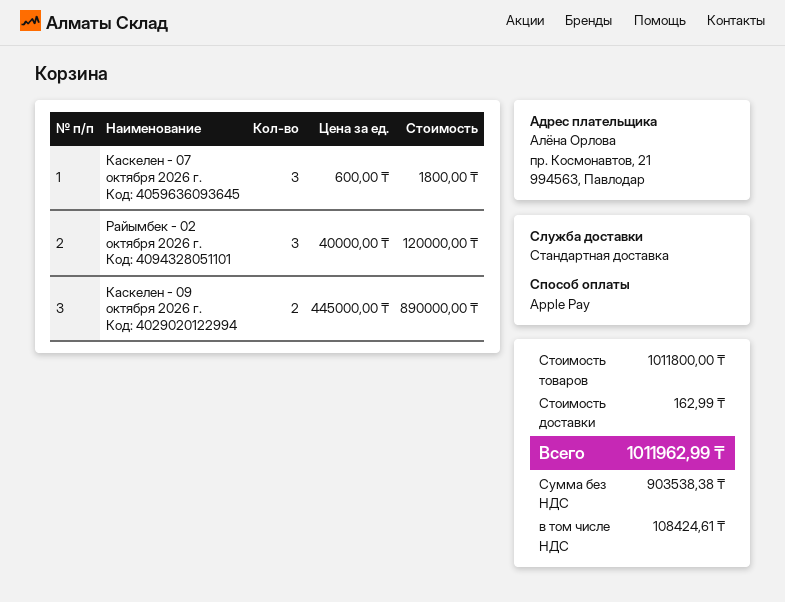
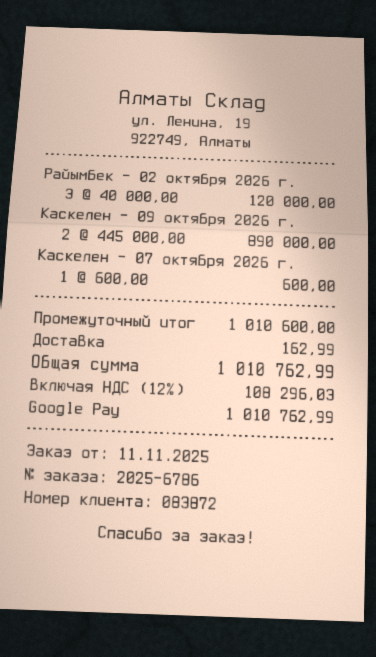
payment method: Apple Pay -> Google Pay
Каскелен - 07 октября 2026 г.: 3 x 600.00 = 1800.00 -> 1 x 600.00 = 600.00
subtotal: 1011800.00 -> 1010600.00
tax: 108424.61 -> 108296.03
total: 1011962.99 -> 1010762.99

